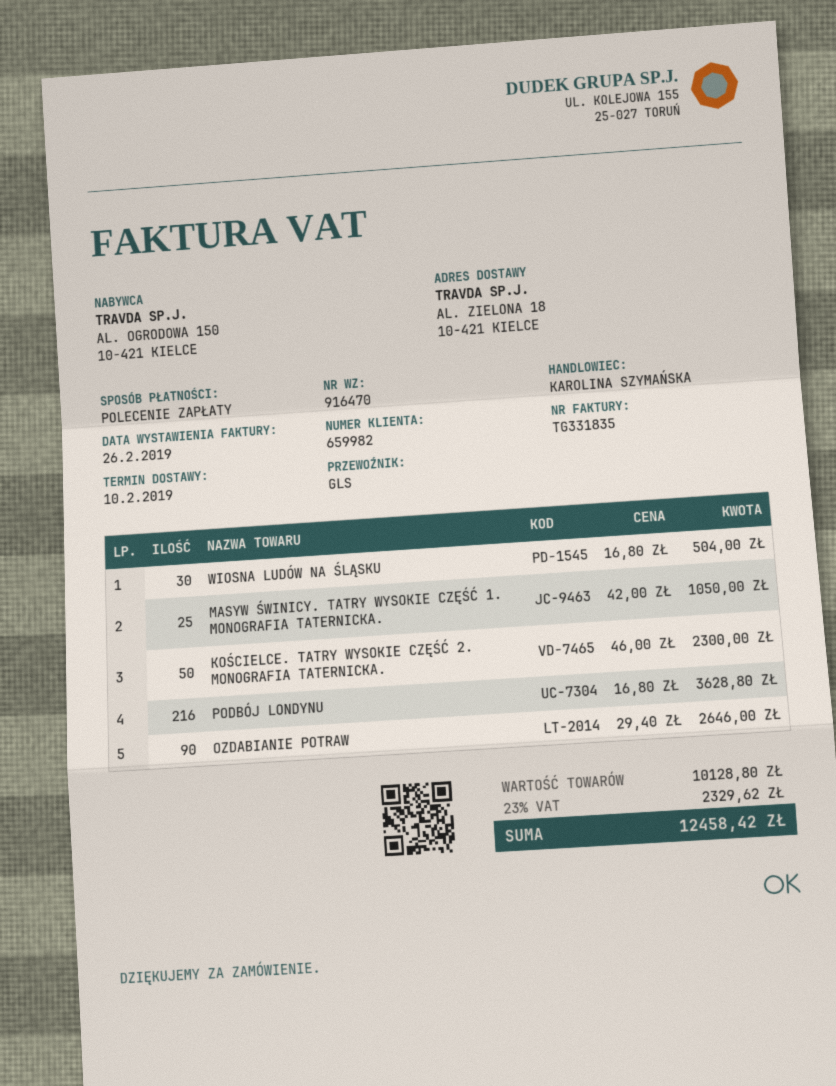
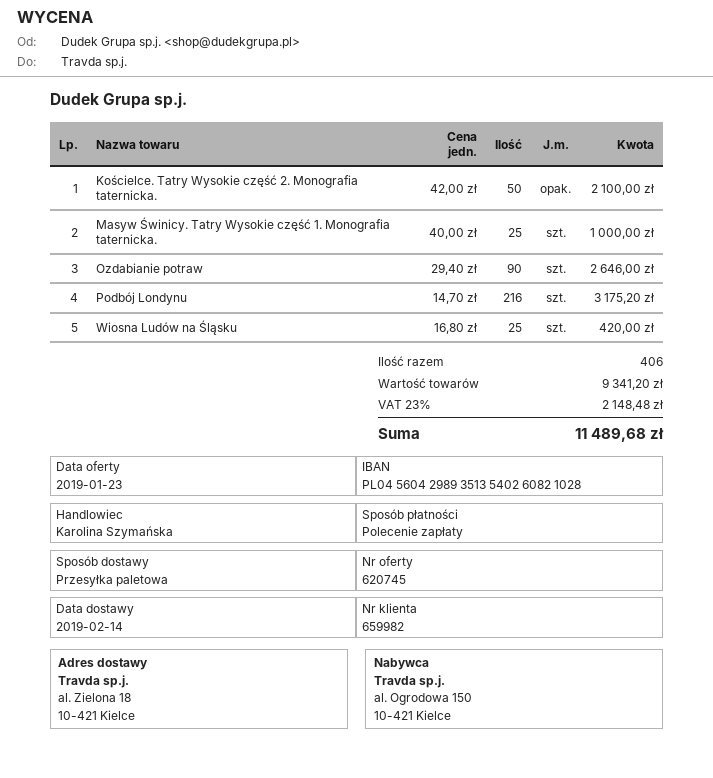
delivery date: 2019-02-10 -> 2019-02-14
shipping method: GLS -> pallet freight
WIOSNA LUDÓW NA ŚLĄSKU: 30 x 16.80 = 504.00 -> 25 x 16.80 = 420.00
MASYW ŚWINICY. TATRY WYSOKIE CZĘŚĆ 1. MONOGRAFIA TATERNICKA.: 25 x 42.00 = 1050.00 -> 25 x 40.00 = 1000.00
KOŚCIELCE. TATRY WYSOKIE CZĘŚĆ 2. MONOGRAFIA TATERNICKA.: 50 x 46.00 = 2300.00 -> 50 x 42.00 = 2100.00
PODBÓJ LONDYNU: 216 x 16.80 = 3628.80 -> 216 x 14.70 = 3175.20
subtotal: 10128.80 -> 9341.20
tax: 23% = 2329.62 -> 23% = 2148.48
total: 12458.42 -> 11489.68

